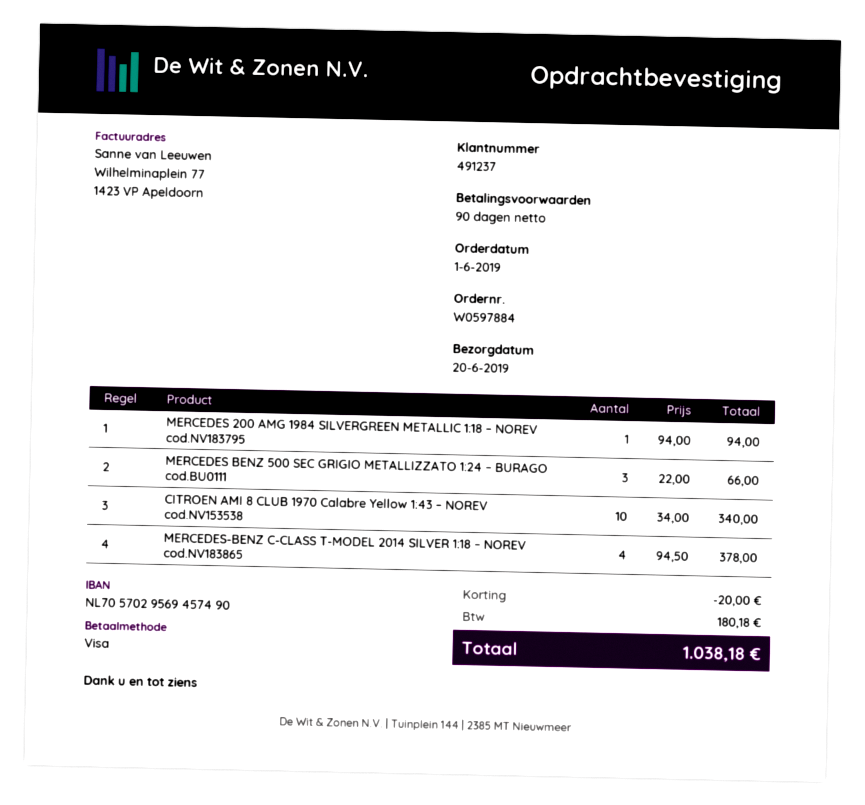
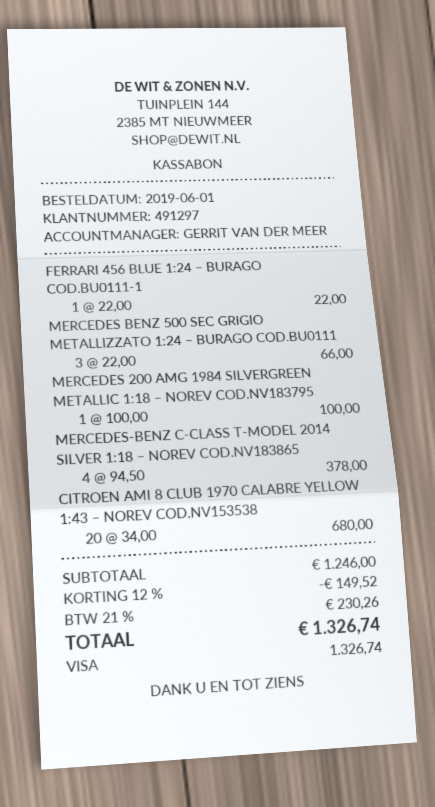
customer number: 491237 -> 491297
MERCEDES 200 AMG 1984 SILVERGREEN METALLIC 1:18 – NOREV cod.NV183795: 1 x 94.00 = 94.00 -> 1 x 100.00 = 100.00
CITROEN AMI 8 CLUB 1970 Calabre Yellow 1:43 – NOREV cod.NV153538: 10 x 34.00 = 340.00 -> 20 x 34.00 = 680.00
FERRARI 456 BLUE 1:24 – BURAGO COD.BU0111-1: none -> 1 x 22.00 = 22.00
discount: 20.00 -> 149.52
tax: 180.18 -> 230.26
total: 1038.18 -> 1326.74

